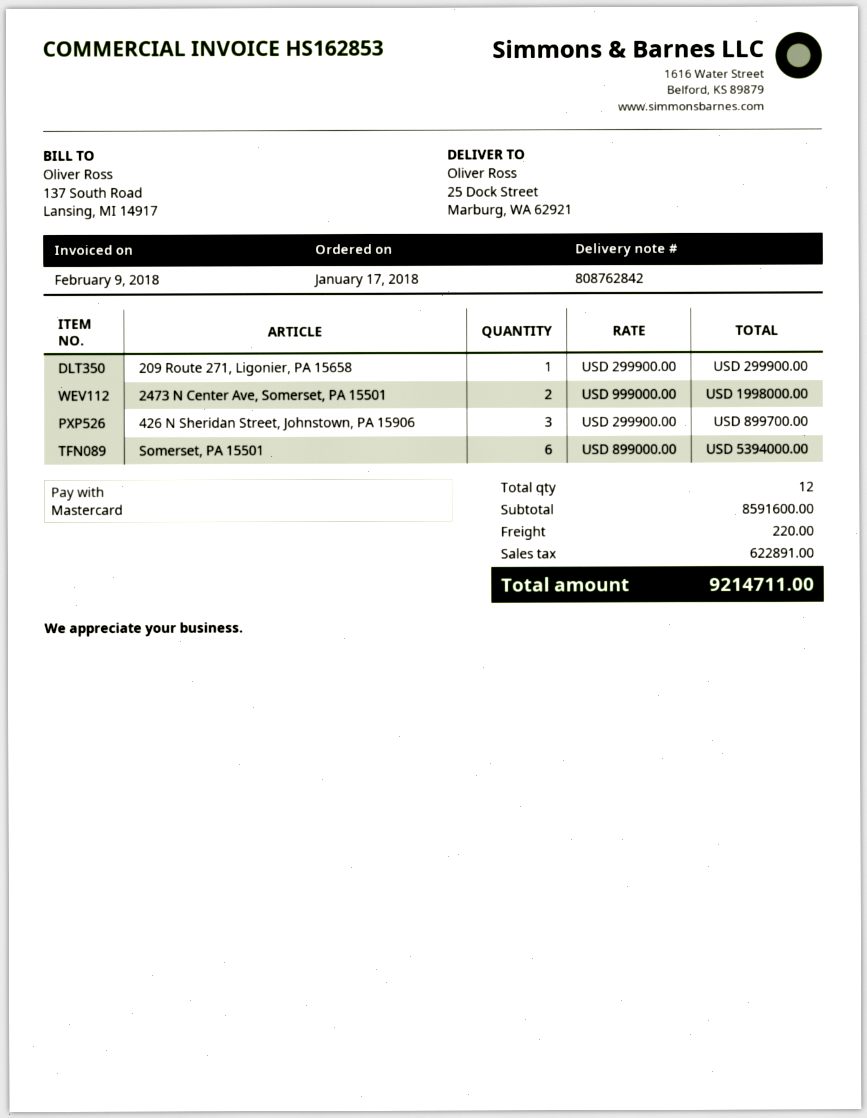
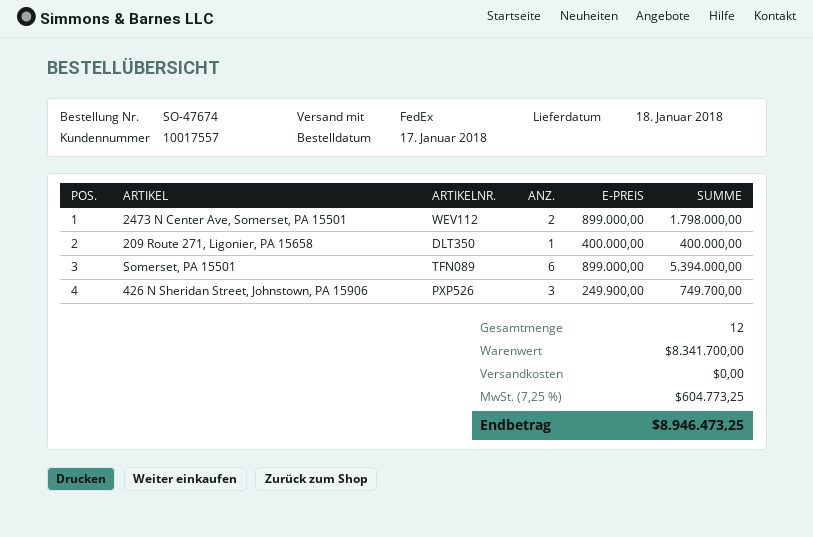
209 Route 271, Ligonier, PA 15658: 1 x 299900.00 = 299900.00 -> 1 x 400000.00 = 400000.00
2473 N Center Ave, Somerset, PA 15501: 2 x 999000.00 = 1998000.00 -> 2 x 899000.00 = 1798000.00
426 N Sheridan Street, Johnstown, PA 15906: 3 x 299900.00 = 899700.00 -> 3 x 249900.00 = 749700.00
subtotal: 8591600.00 -> 8341700.00
shipping: 220.00 -> 0.00
tax: 622891.00 -> 604773.25
total: 9214711.00 -> 8946473.25

